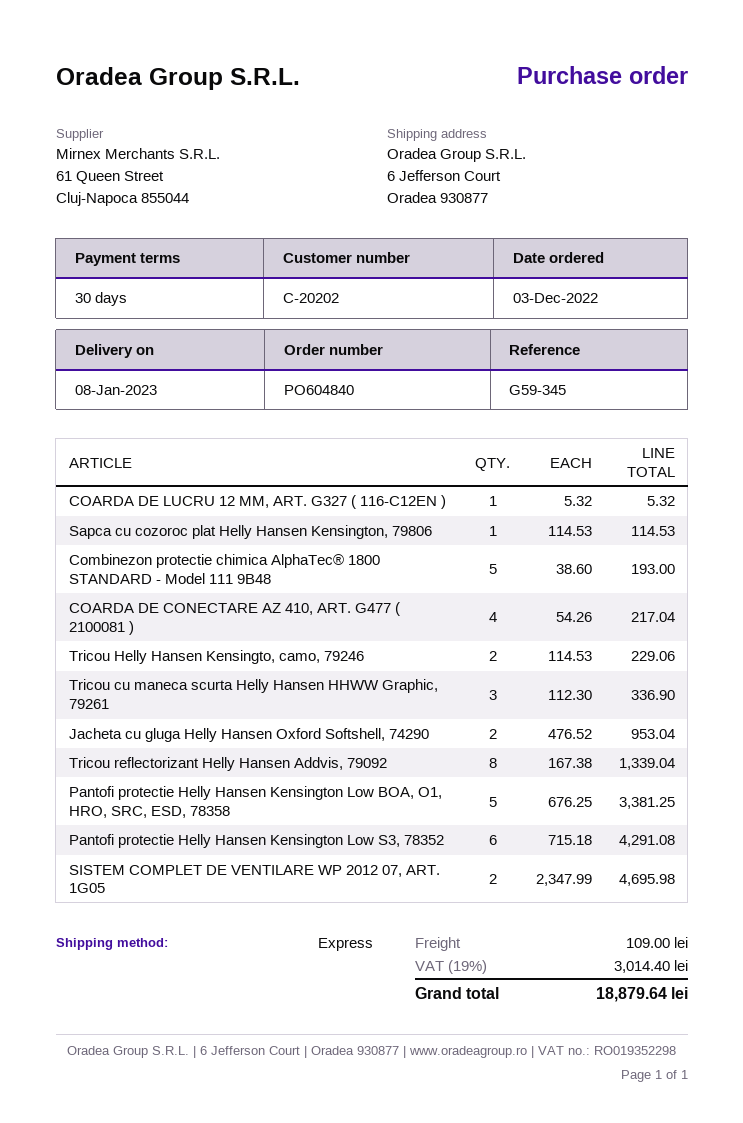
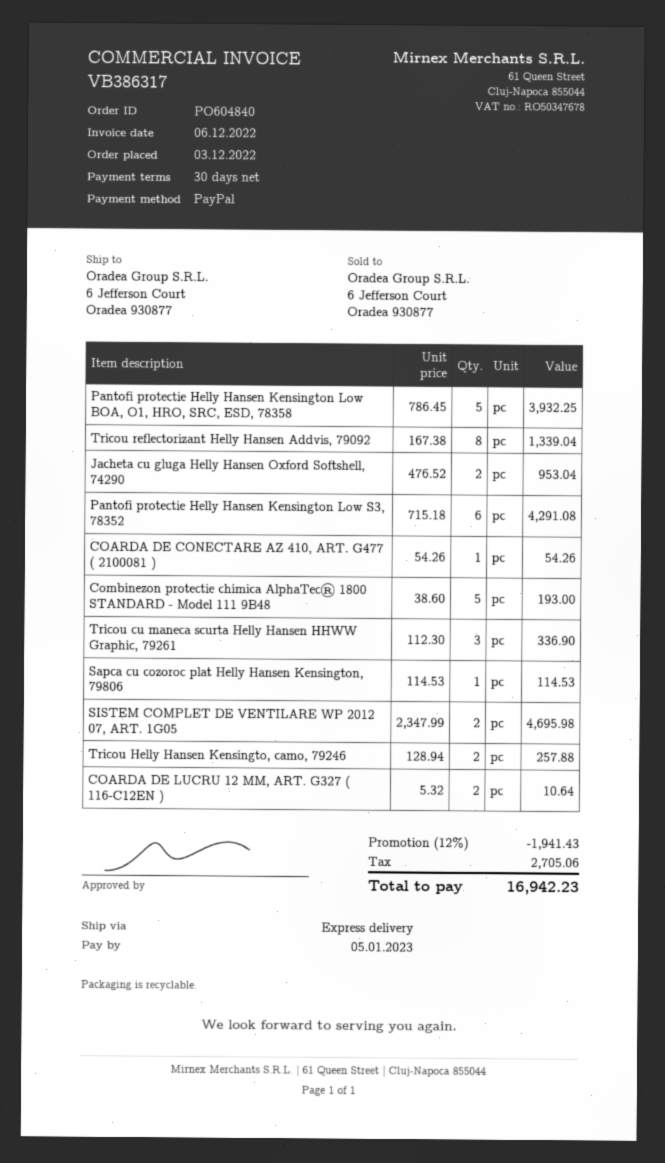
COARDA DE LUCRU 12 MM, ART. G327 ( 116-C12EN ): 1 x 5.32 = 5.32 -> 2 x 5.32 = 10.64
COARDA DE CONECTARE AZ 410, ART. G477 ( 2100081 ): 4 x 54.26 = 217.04 -> 1 x 54.26 = 54.26
Tricou Helly Hansen Kensingto, camo, 79246: 2 x 114.53 = 229.06 -> 2 x 128.94 = 257.88
Pantofi protectie Helly Hansen Kensington Low BOA, O1, HRO, SRC, ESD, 78358: 5 x 676.25 = 3381.25 -> 5 x 786.45 = 3932.25
discount: none -> 12% = 1941.43
shipping: 109.00 -> none
tax: 3014.40 -> 2705.06
total: 18879.64 -> 16942.23

